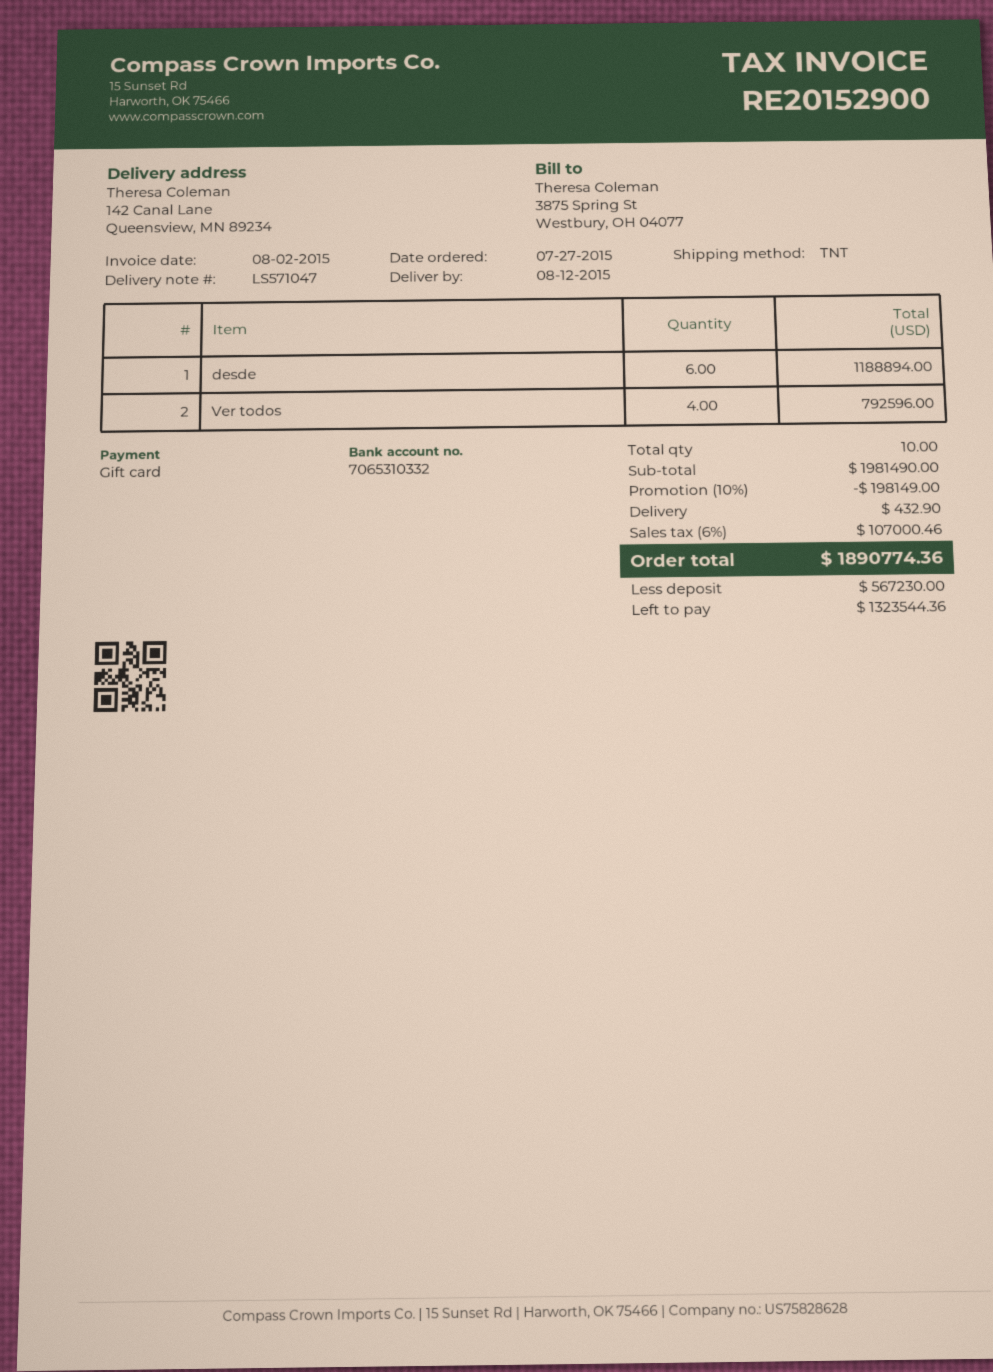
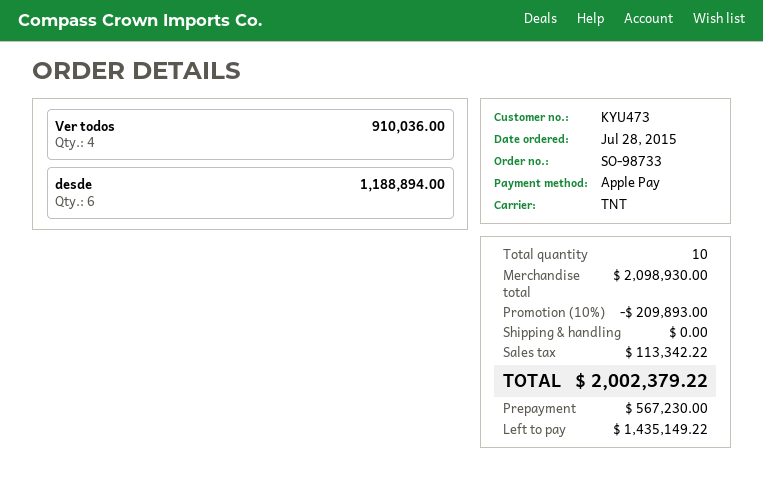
order date: 2015-07-27 -> 2015-07-28
payment method: gift card -> Apple Pay
Ver todos: 4 for 792596.00 -> 4 for 910036.00
subtotal: 1981490.00 -> 2098930.00
discount: 10% = 198149.00 -> 10% = 209893.00
shipping: 432.90 -> 0.00
tax: 107000.46 -> 113342.22
total: 1890774.36 -> 2002379.22
balance: 1323544.36 -> 1435149.22

